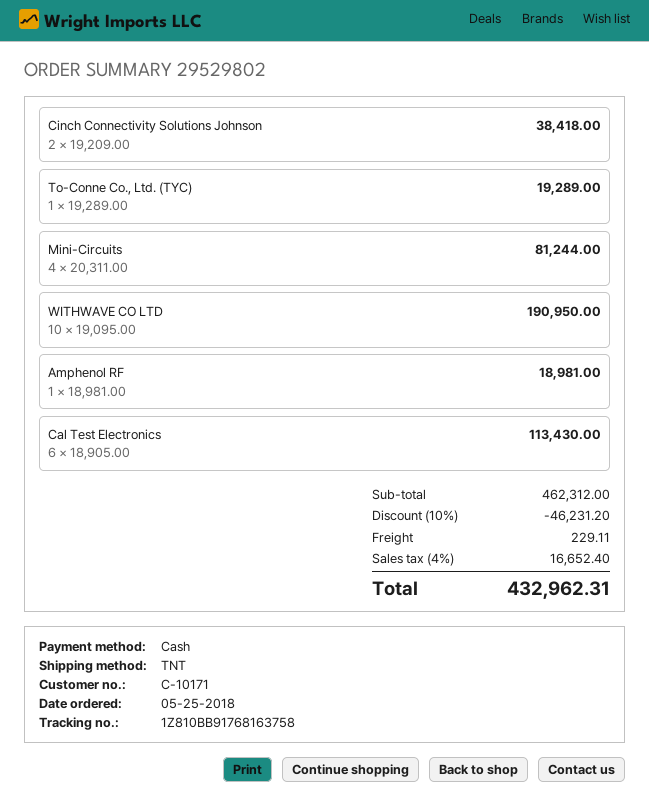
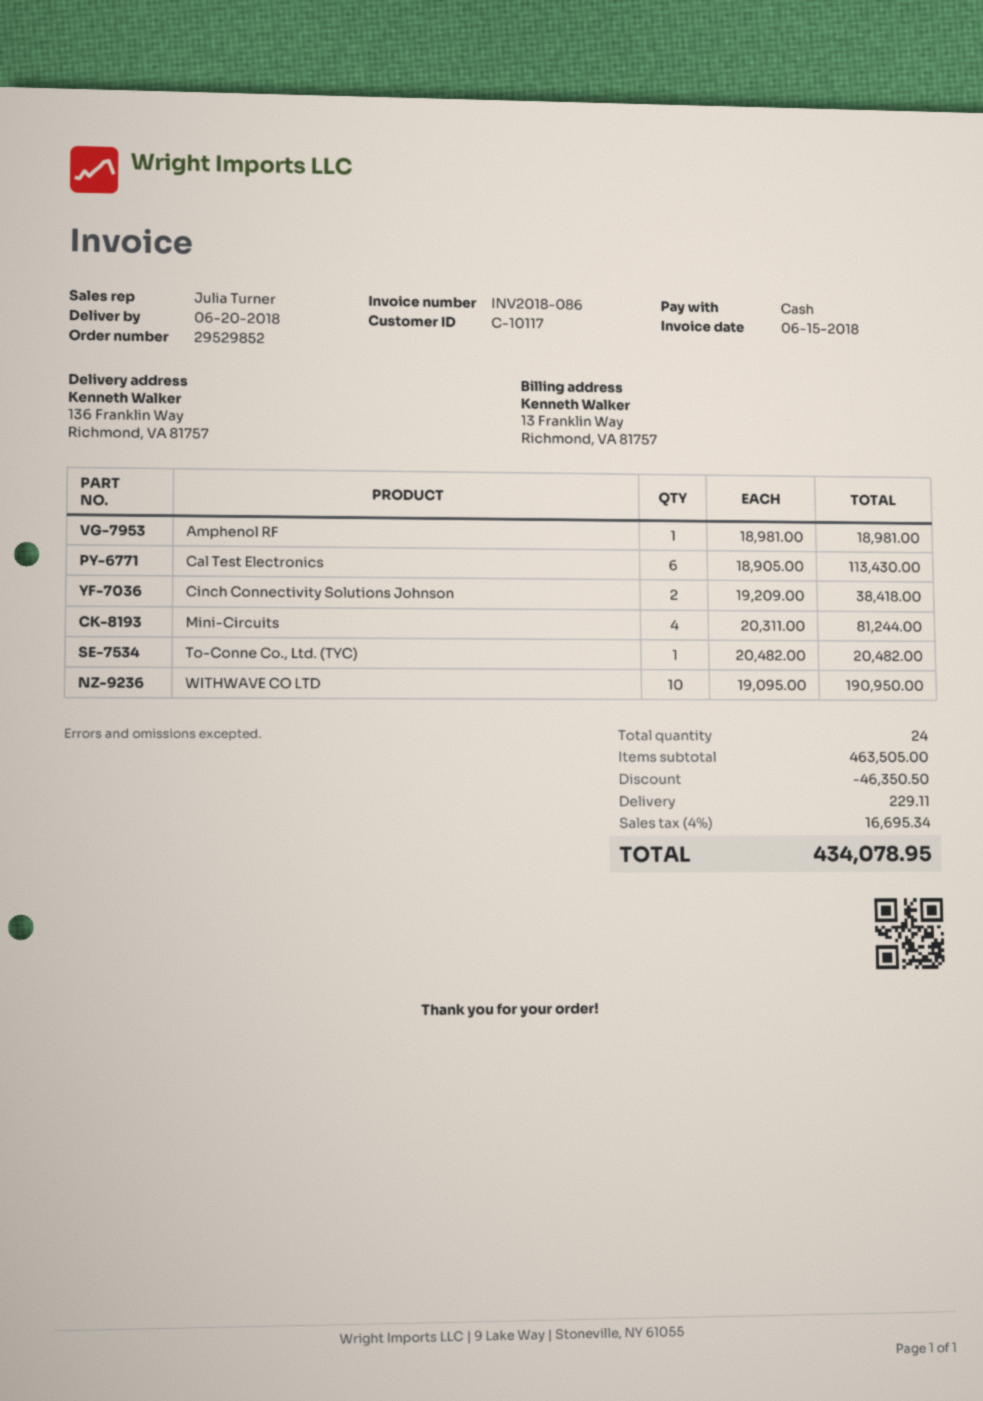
order number: 29529802 -> 29529852
customer number: C-10171 -> C-10117
To-Conne Co., Ltd. (TYC): 1 x 19289.00 = 19289.00 -> 1 x 20482.00 = 20482.00
subtotal: 462312.00 -> 463505.00
discount: 46231.20 -> 46350.50
tax: 4% = 16652.40 -> 4% = 16695.34
total: 432962.31 -> 434078.95

